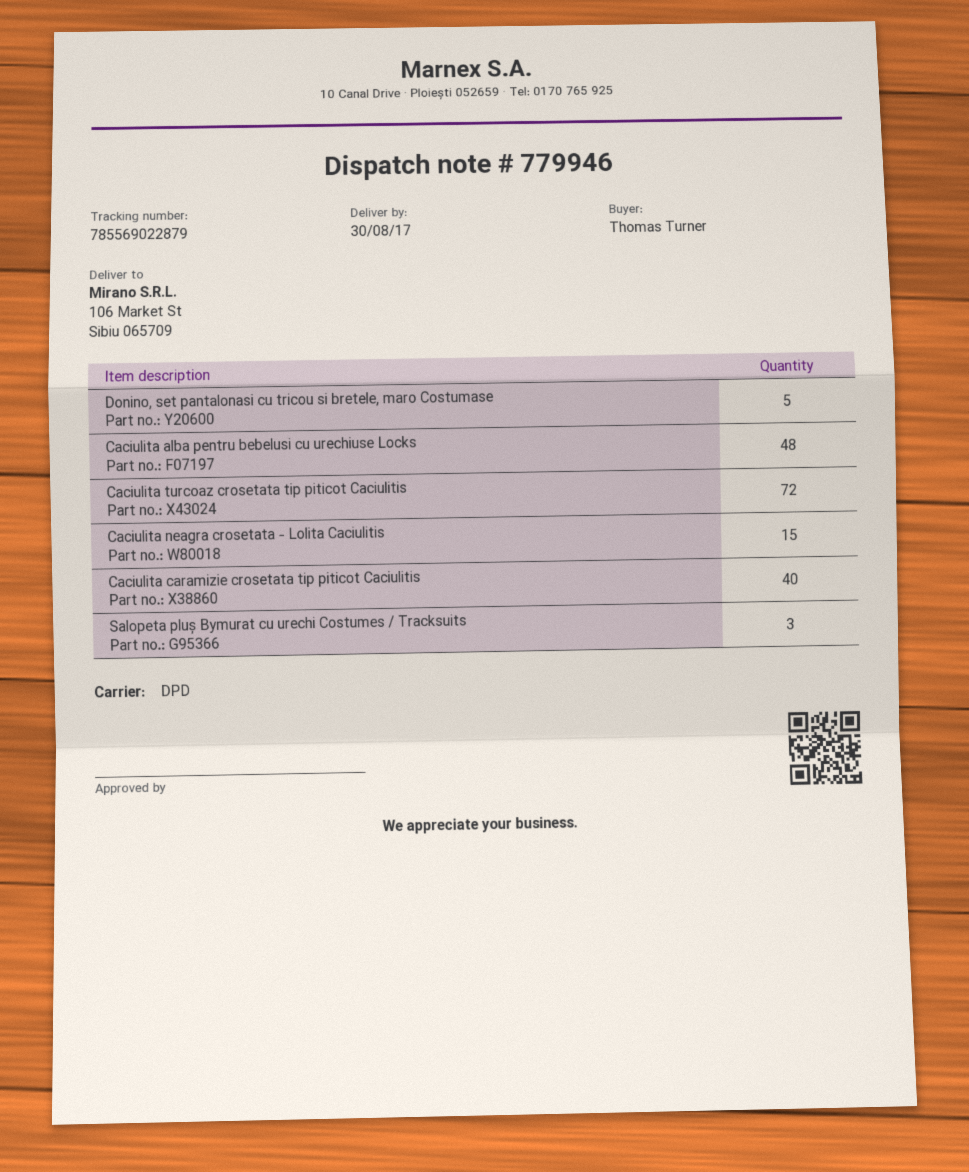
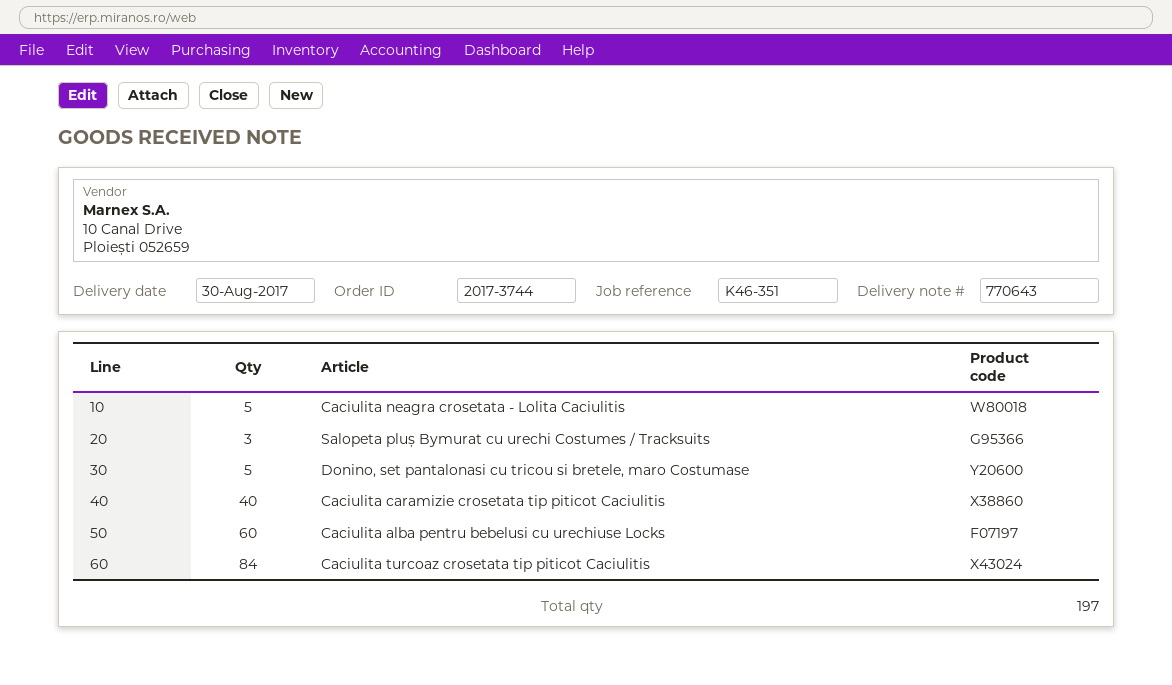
delivery note number: 779946 -> 770643
Caciulita alba pentru bebelusi cu urechiuse Locks: 48 -> 60
Caciulita turcoaz crosetata tip piticot Caciulitis: 72 -> 84
Caciulita neagra crosetata - Lolita Caciulitis: 15 -> 5

